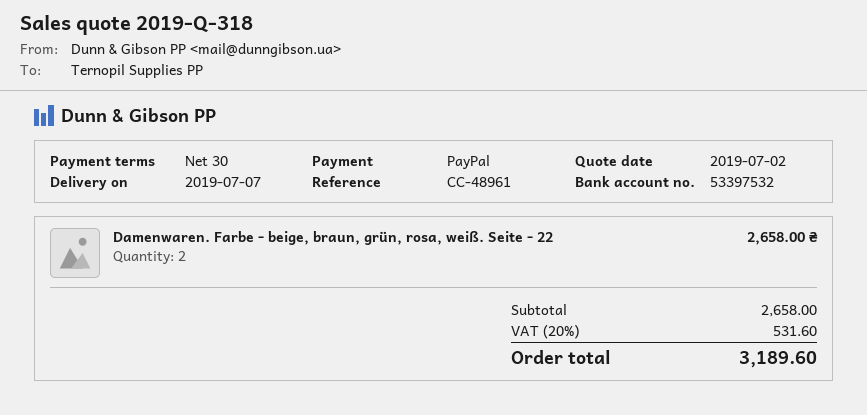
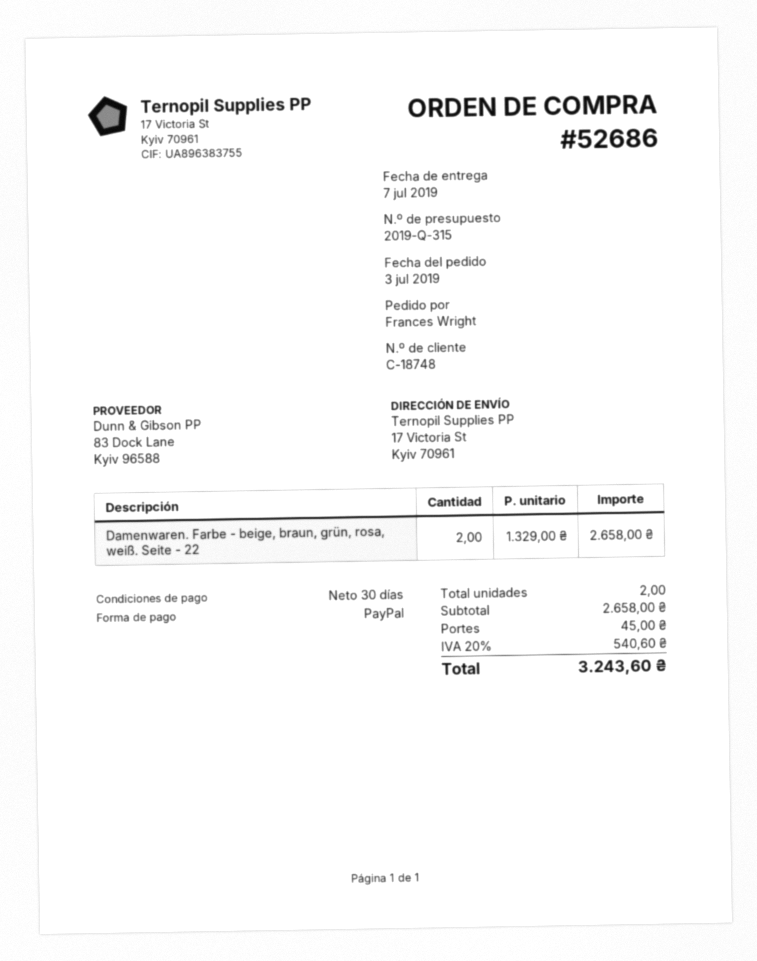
quote number: 2019-Q-318 -> 2019-Q-315
shipping: none -> 45.00
tax: 20% = 531.60 -> 20% = 540.60
total: 3189.60 -> 3243.60

